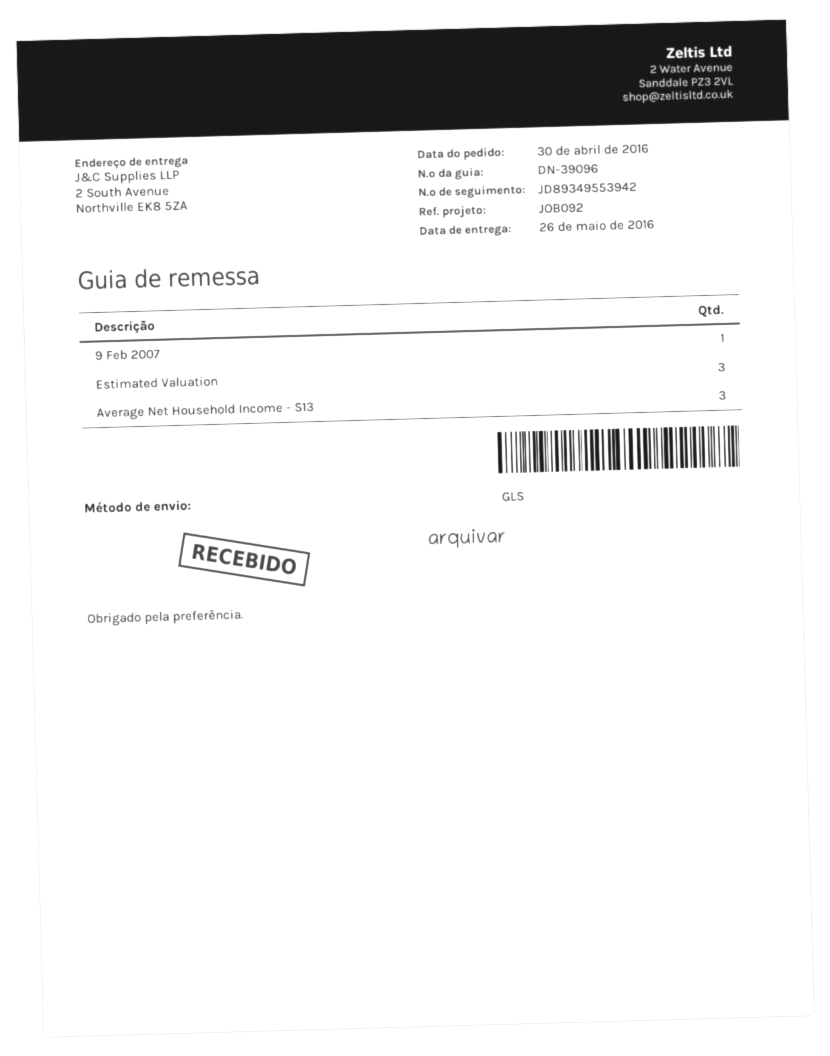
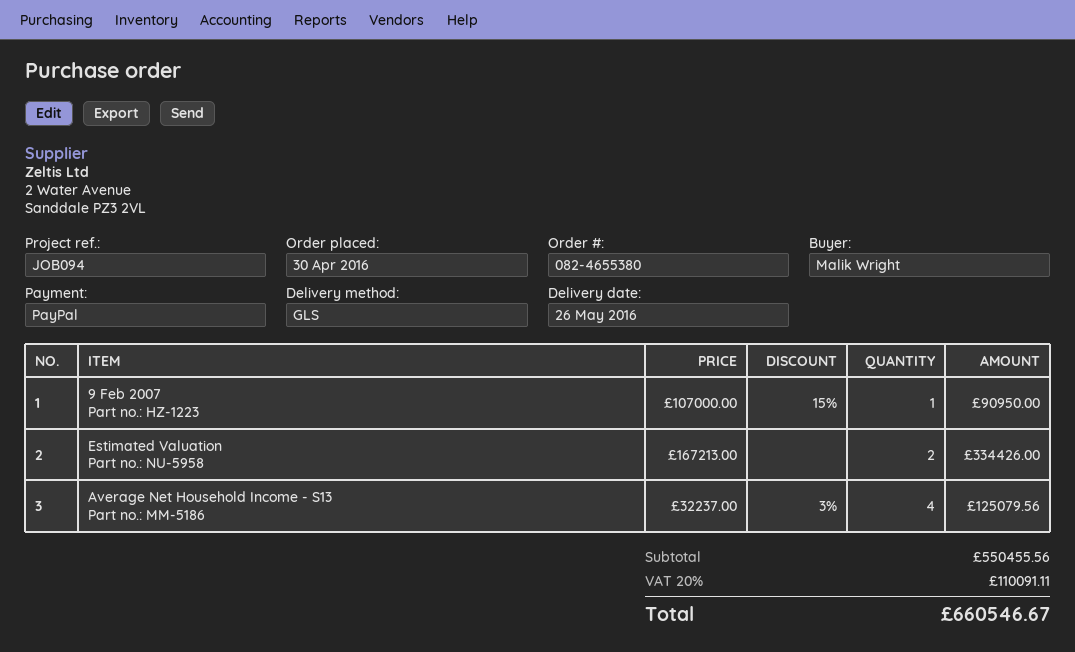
reference: JOB092 -> JOB094
Estimated Valuation: 3 -> 2
Average Net Household Income - S13: 3 -> 4

